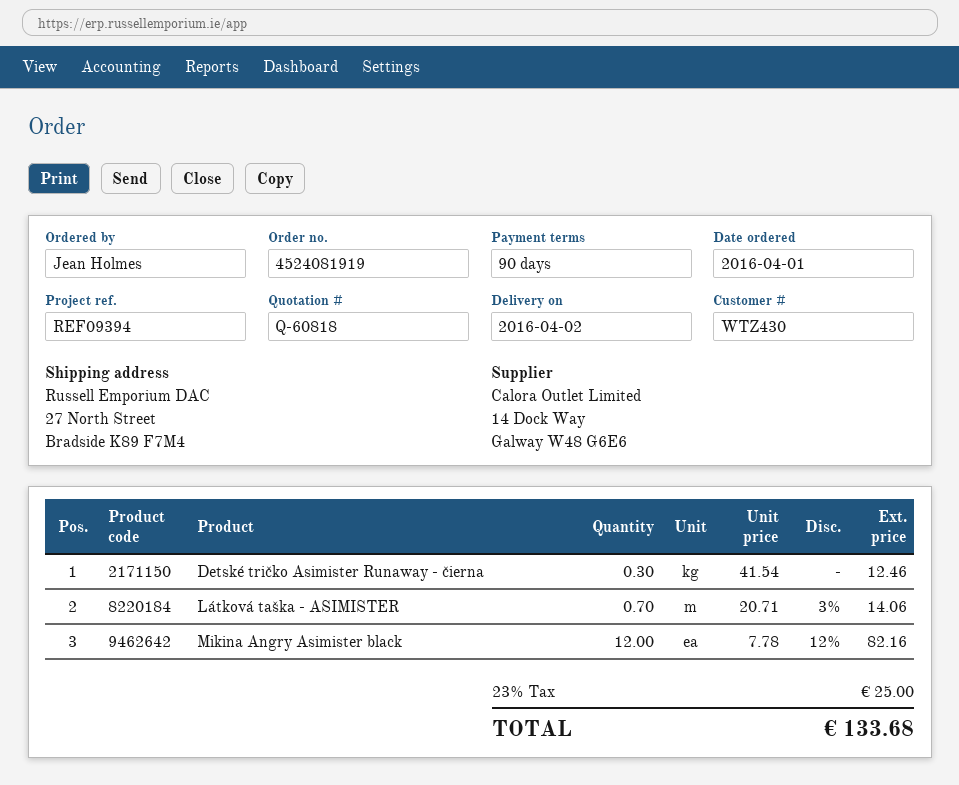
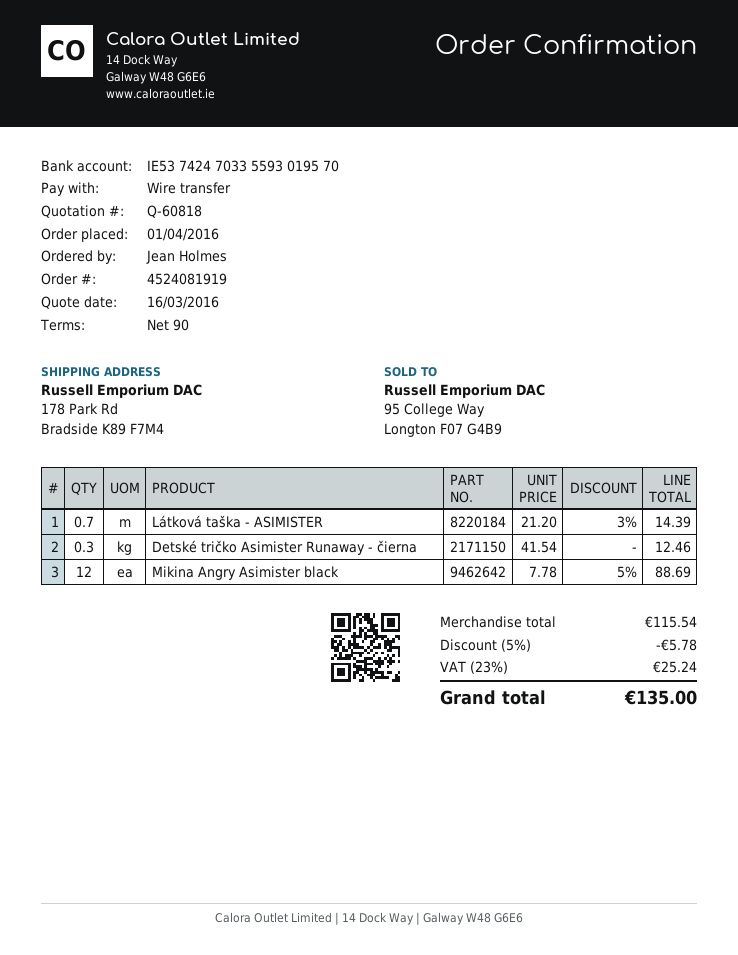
ship to: 27 North Street, Bradside K89 F7M4 -> 178 Park Rd, Bradside K89 F7M4
Látková taška - ASIMISTER: 0.7 x 20.71 - 3% = 14.06 -> 0.7 x 21.20 - 3% = 14.39
Mikina Angry Asimister black: 12 x 7.78 - 12% = 82.16 -> 12 x 7.78 - 5% = 88.69
discount: none -> 5% = 5.78
tax: 23% = 25.00 -> 23% = 25.24
total: 133.68 -> 135.00

